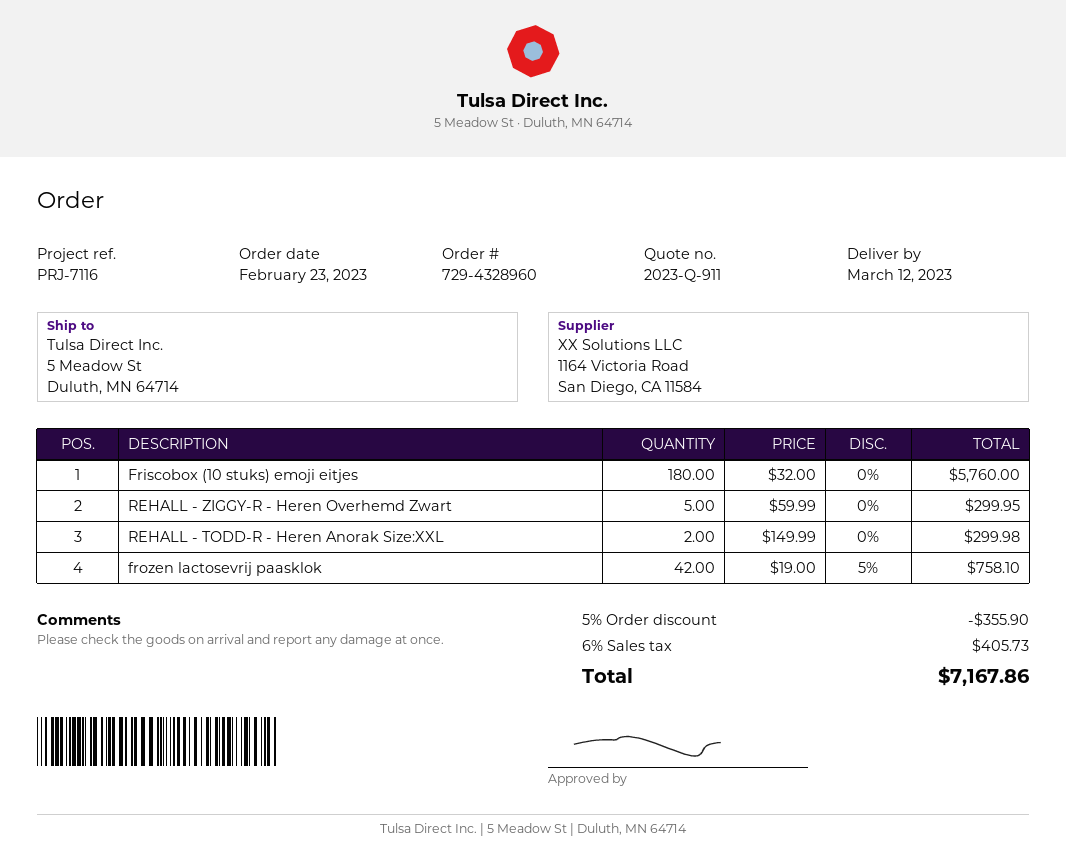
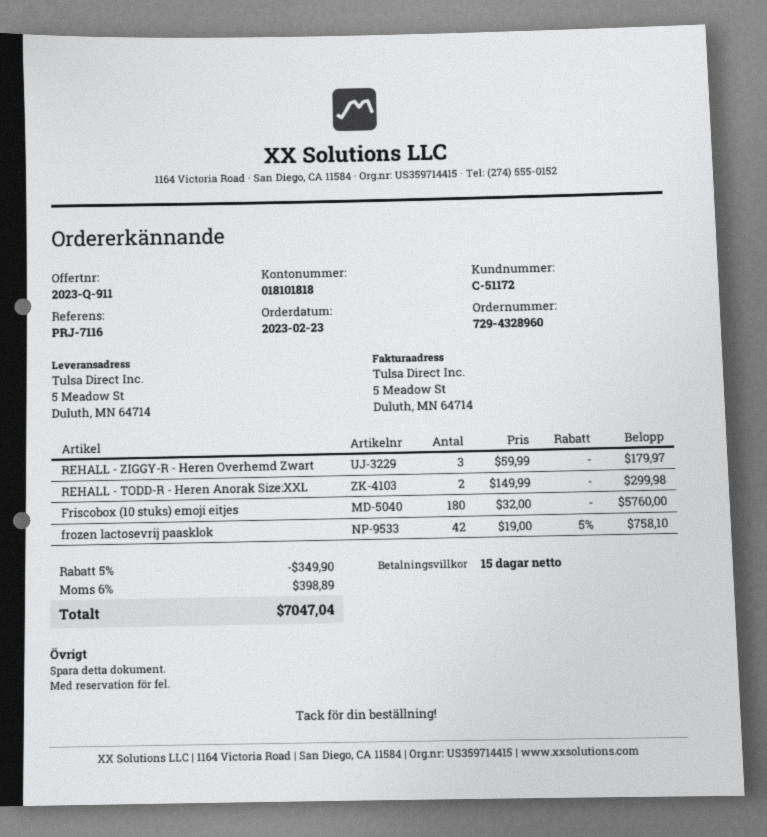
REHALL - ZIGGY-R - Heren Overhemd Zwart: 5 x 59.99 = 299.95 -> 3 x 59.99 = 179.97
discount: 5% = 355.90 -> 5% = 349.90
tax: 6% = 405.73 -> 6% = 398.89
total: 7167.86 -> 7047.04

